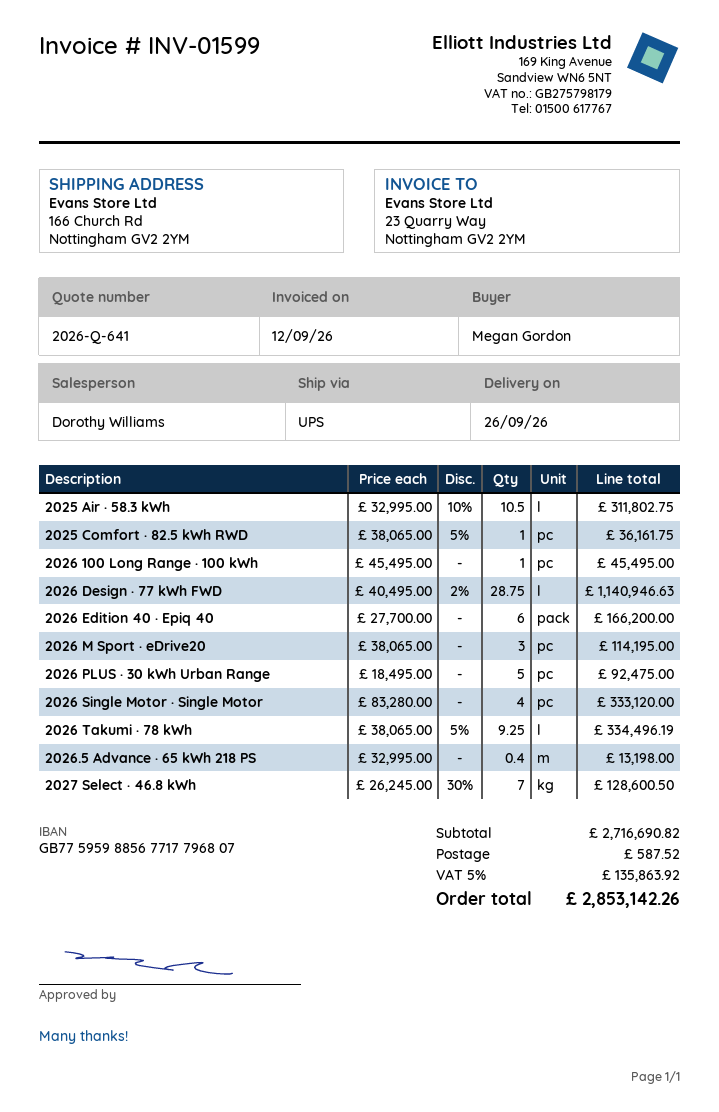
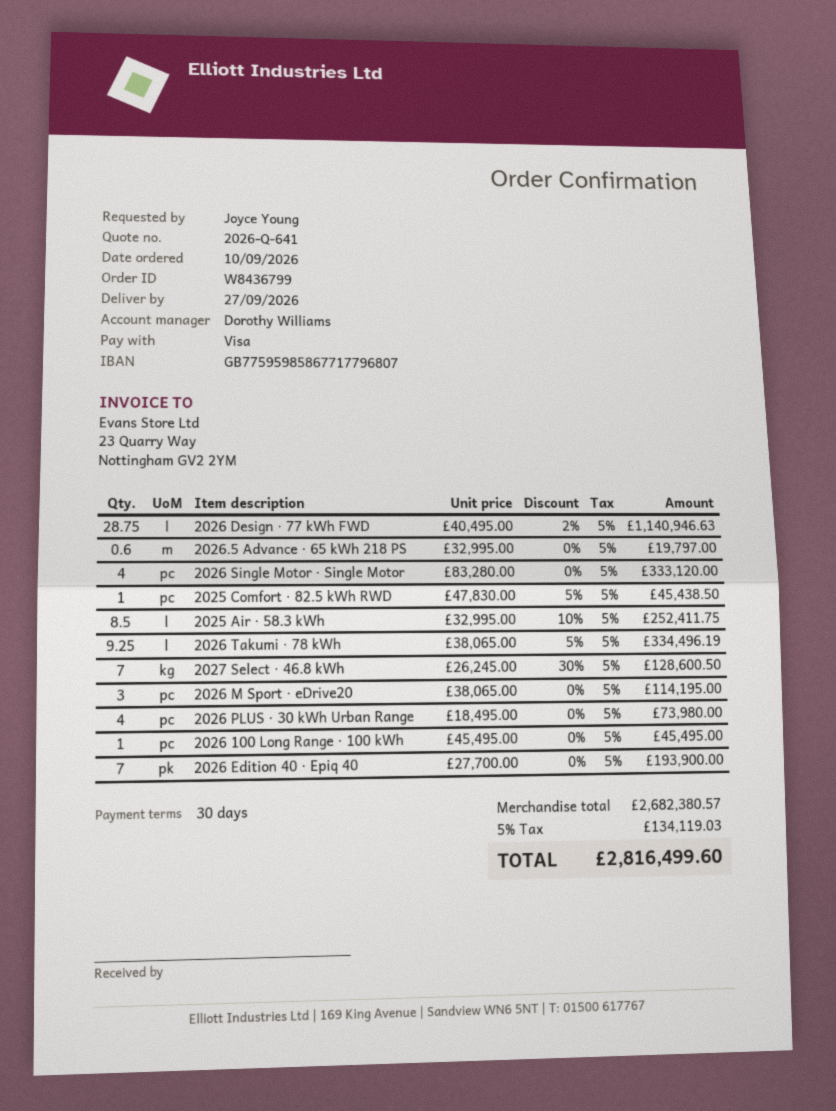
delivery date: 2026-09-26 -> 2026-09-27
ordered by: Megan Gordon -> Joyce Young
bank account: GB77595988567717796807 -> GB77595985867717796807
2025 Air · 58.3 kWh: 10.5 x 32995.00 - 10% = 311802.75 -> 8.5 x 32995.00 - 10% = 252411.75
2025 Comfort · 82.5 kWh RWD: 1 x 38065.00 - 5% = 36161.75 -> 1 x 47830.00 - 5% = 45438.50
2026 Edition 40 · Epiq 40: 6 x 27700.00 = 166200.00 -> 7 x 27700.00 = 193900.00
2026 PLUS · 30 kWh Urban Range: 5 x 18495.00 = 92475.00 -> 4 x 18495.00 = 73980.00
2026.5 Advance · 65 kWh 218 PS: 0.4 x 32995.00 = 13198.00 -> 0.6 x 32995.00 = 19797.00
subtotal: 2716690.82 -> 2682380.57
shipping: 587.52 -> none
tax: 5% = 135863.92 -> 5% = 134119.03
total: 2853142.26 -> 2816499.60

